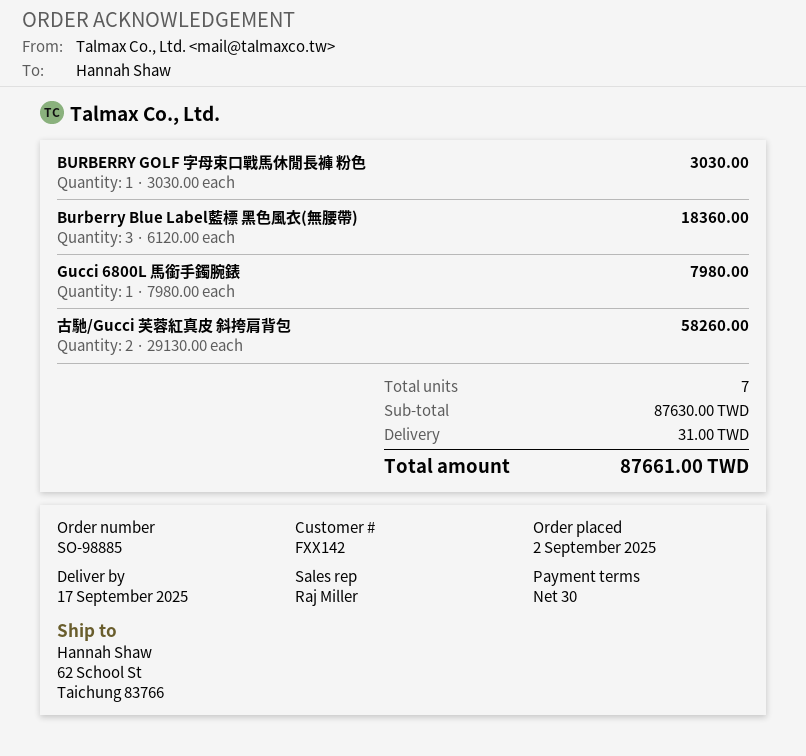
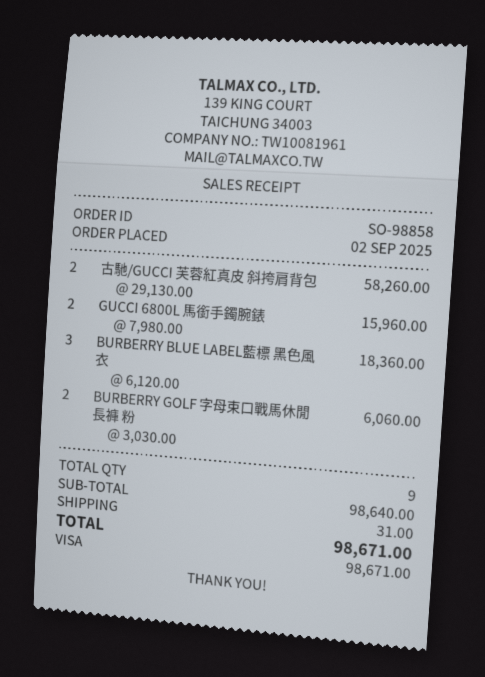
order number: SO-98885 -> SO-98858
BURBERRY GOLF 字母束口戰馬休閒長褲 粉色: 1 x 3030.00 = 3030.00 -> 2 x 3030.00 = 6060.00
Gucci 6800L 馬銜手鐲腕錶: 1 x 7980.00 = 7980.00 -> 2 x 7980.00 = 15960.00
total quantity: 7 -> 9
subtotal: 87630.00 -> 98640.00
total: 87661.00 -> 98671.00

